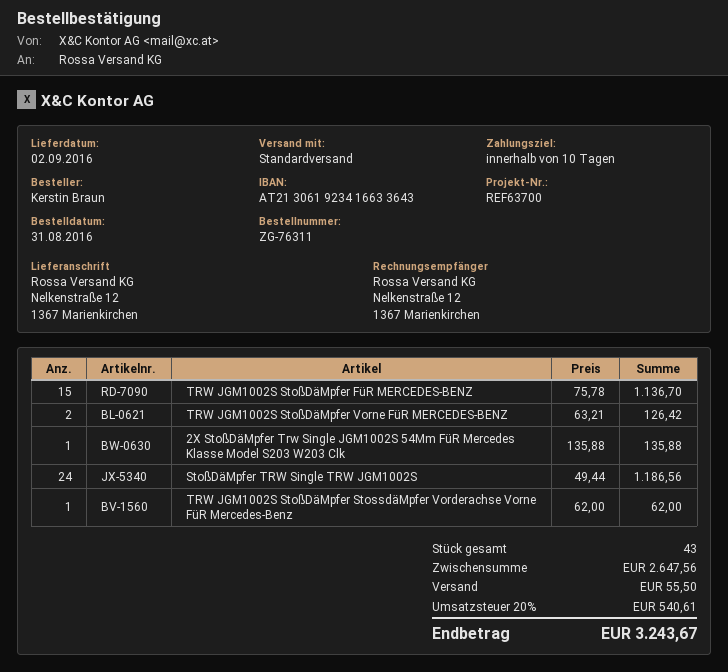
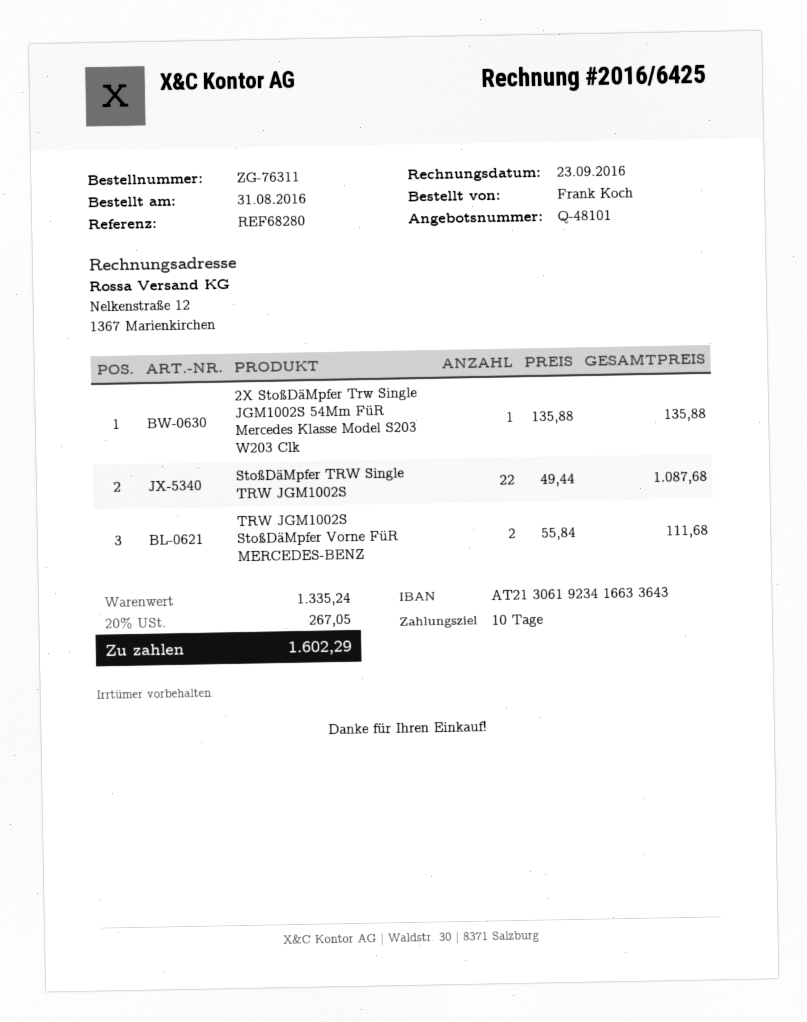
reference: REF63700 -> REF68280
ordered by: Kerstin Braun -> Frank Koch
TRW JGM1002S StoßDäMpfer FüR MERCEDES-BENZ: 15 x 75.78 = 1136.70 -> none
TRW JGM1002S StoßDäMpfer Vorne FüR MERCEDES-BENZ: 2 x 63.21 = 126.42 -> 2 x 55.84 = 111.68
StoßDäMpfer TRW Single TRW JGM1002S: 24 x 49.44 = 1186.56 -> 22 x 49.44 = 1087.68
TRW JGM1002S StoßDäMpfer StossdäMpfer Vorderachse Vorne FüR Mercedes-Benz: 1 x 62.00 = 62.00 -> none
subtotal: 2647.56 -> 1335.24
shipping: 55.50 -> none
tax: 20% = 540.61 -> 20% = 267.05
total: 3243.67 -> 1602.29

